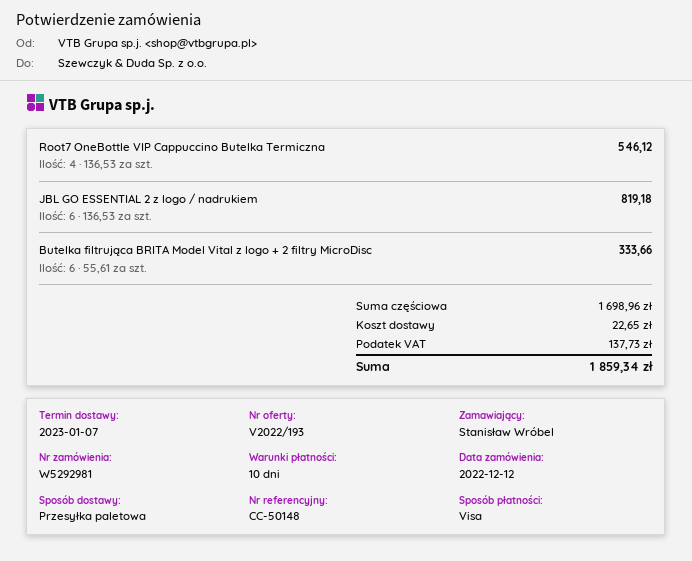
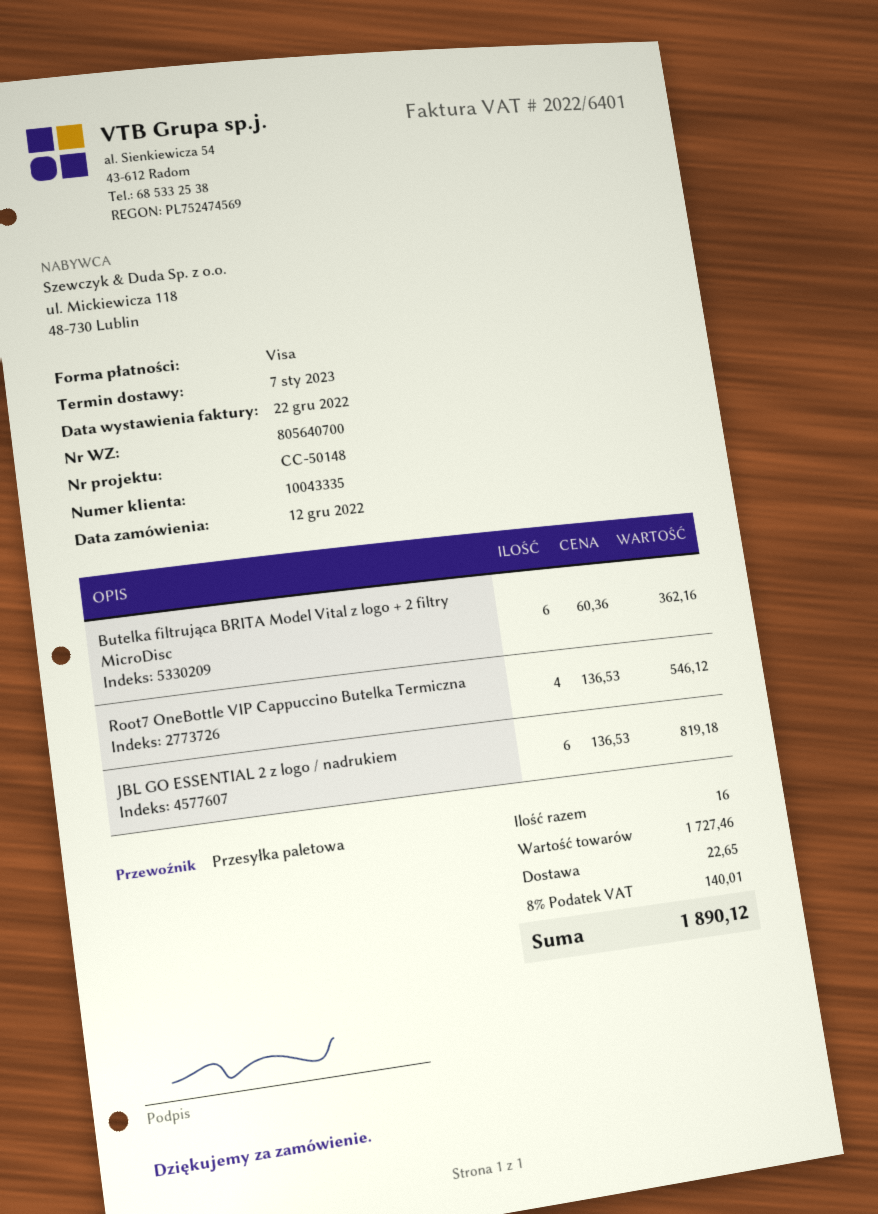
Butelka filtrująca BRITA Model Vital z logo + 2 filtry MicroDisc: 6 x 55.61 = 333.66 -> 6 x 60.36 = 362.16
subtotal: 1698.96 -> 1727.46
tax: 137.73 -> 140.01
total: 1859.34 -> 1890.12

